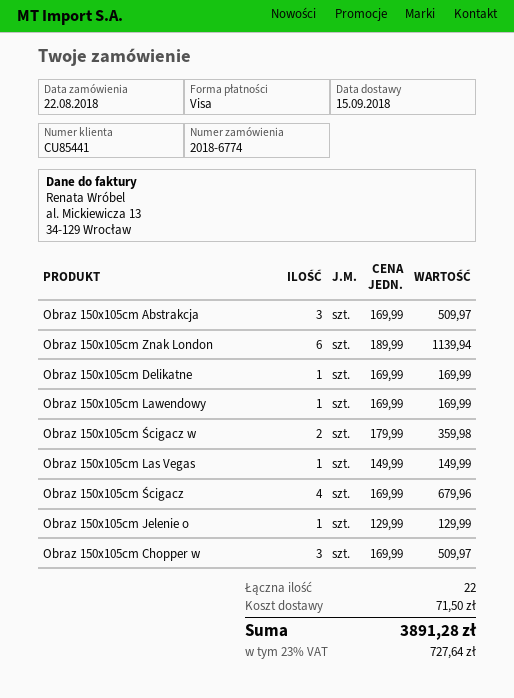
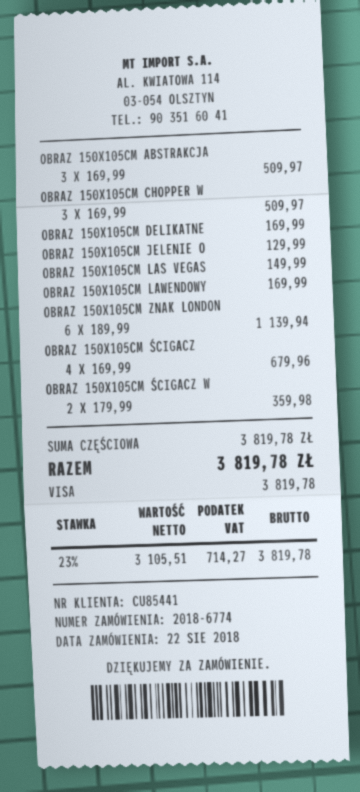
shipping: 71.50 -> none
tax: 23% = 727.64 -> 23% = 714.27
total: 3891.28 -> 3819.78

